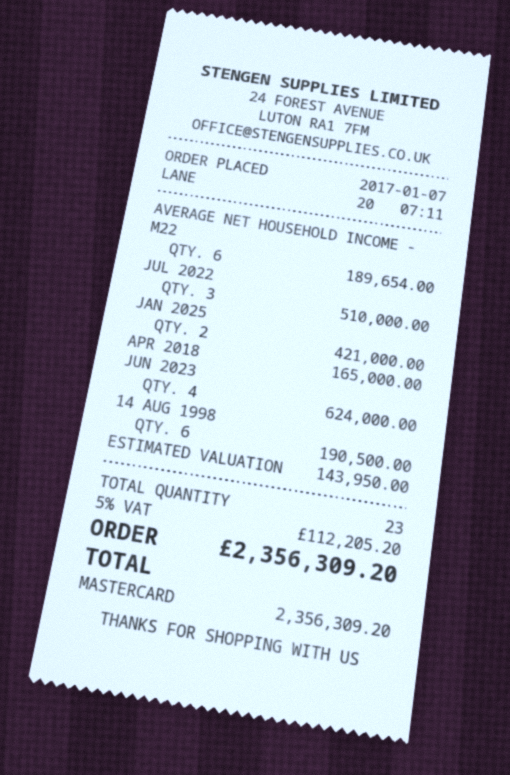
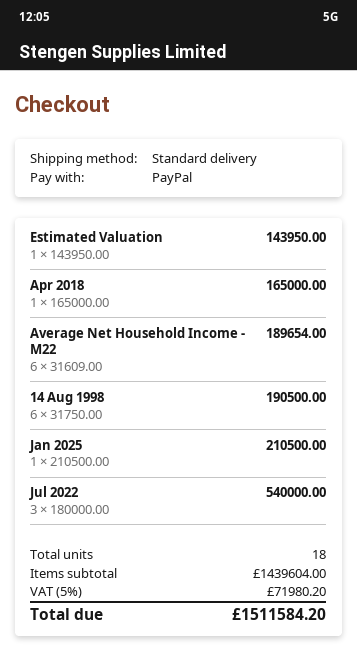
payment method: Mastercard -> PayPal
JUL 2022: 3 for 510000.00 -> 3 for 540000.00
JAN 2025: 2 for 421000.00 -> 1 for 210500.00
JUN 2023: 4 for 624000.00 -> none
total quantity: 23 -> 18
tax: 5% = 112205.20 -> 5% = 71980.20
total: 2356309.20 -> 1511584.20

